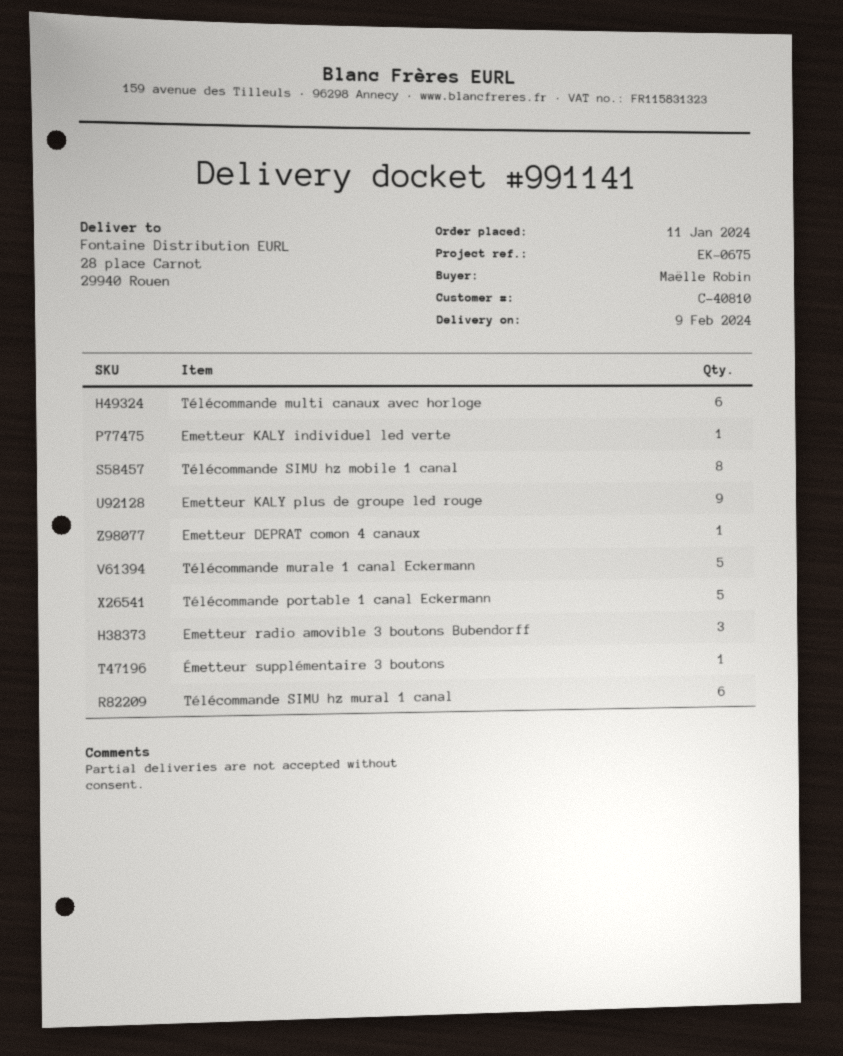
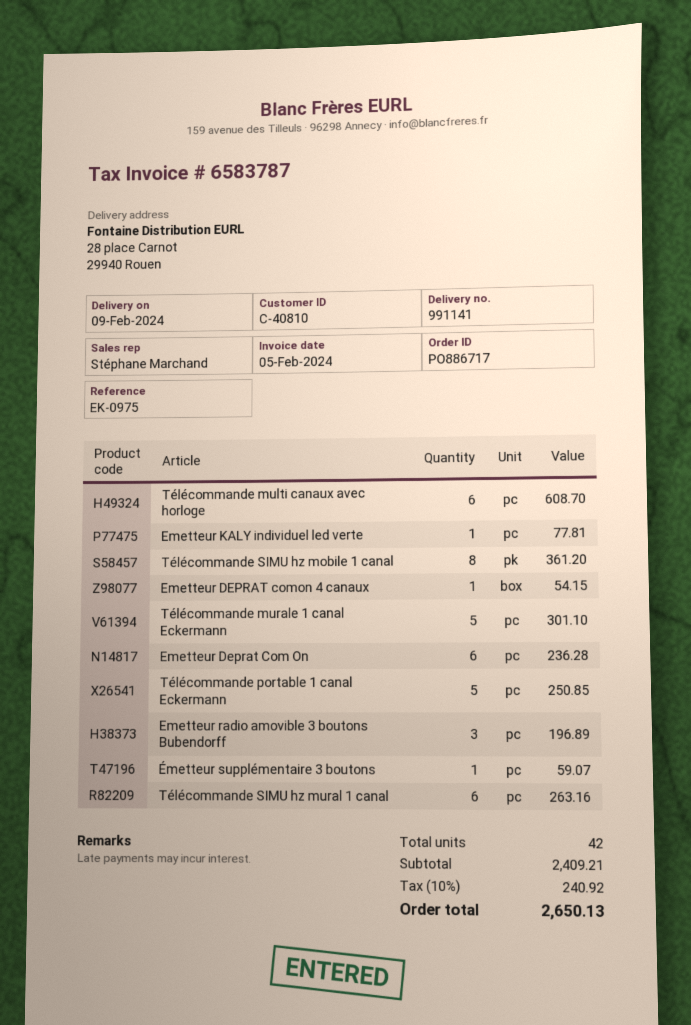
reference: EK-0675 -> EK-0975
Emetteur KALY plus de groupe led rouge: 9 -> none
Emetteur Deprat Com On: none -> 6

